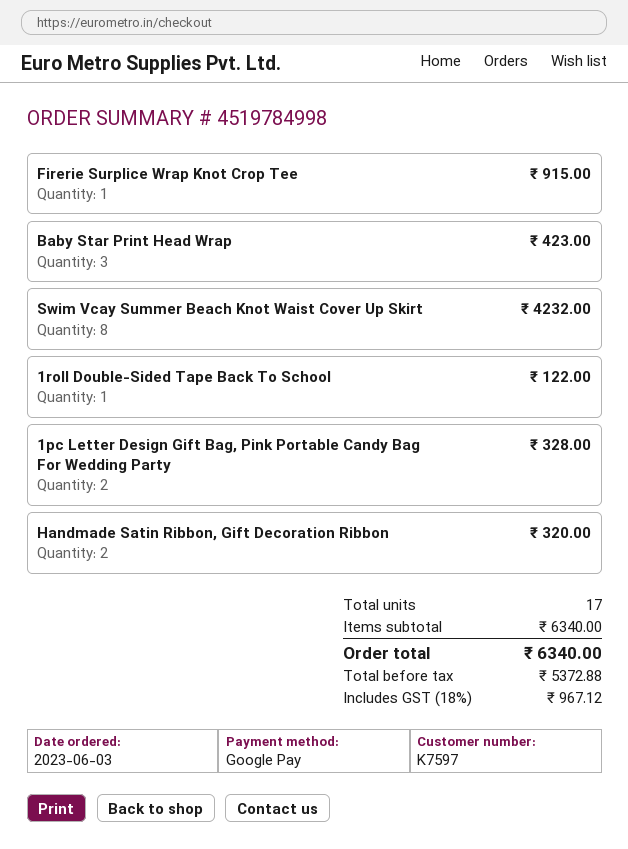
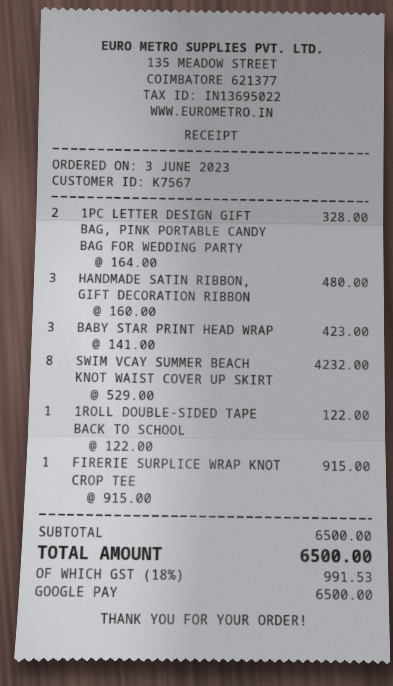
customer number: K7597 -> K7567
Handmade Satin Ribbon, Gift Decoration Ribbon: 2 for 320.00 -> 3 for 480.00
subtotal: 6340.00 -> 6500.00
tax: 18% = 967.12 -> 18% = 991.53
total: 6340.00 -> 6500.00

